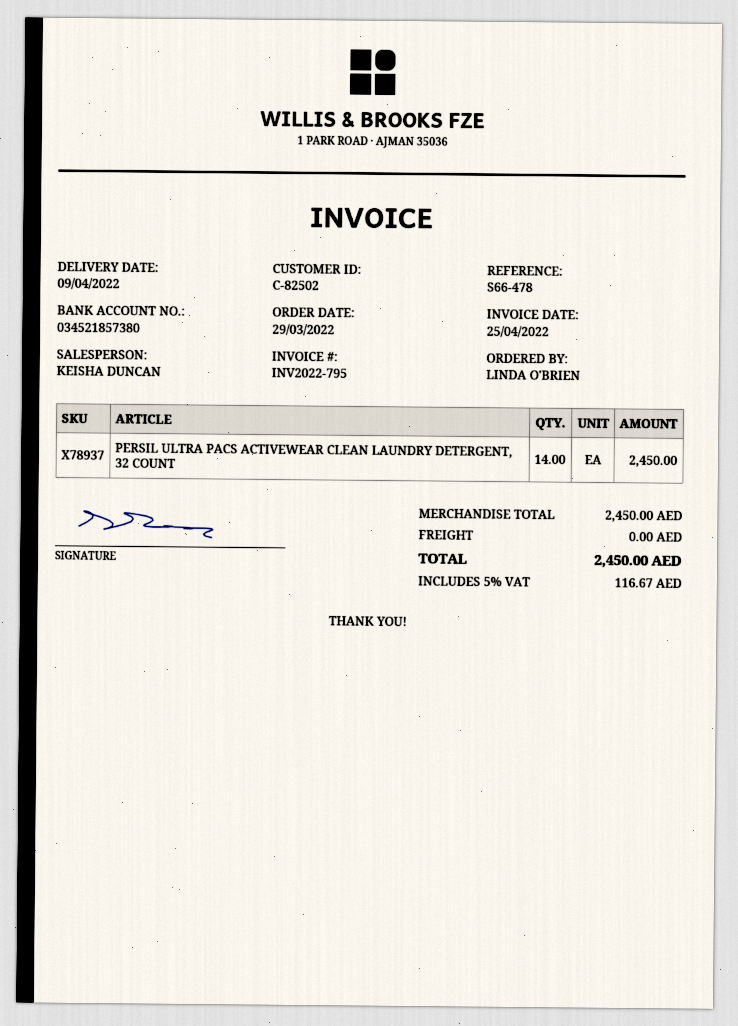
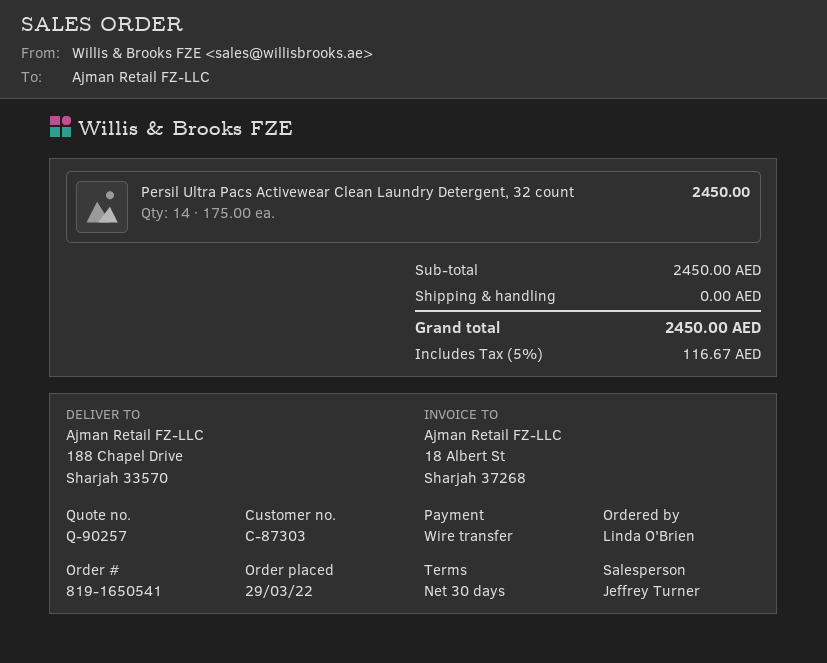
customer number: C-82502 -> C-87303
sales rep: KEISHA DUNCAN -> Jeffrey Turner

